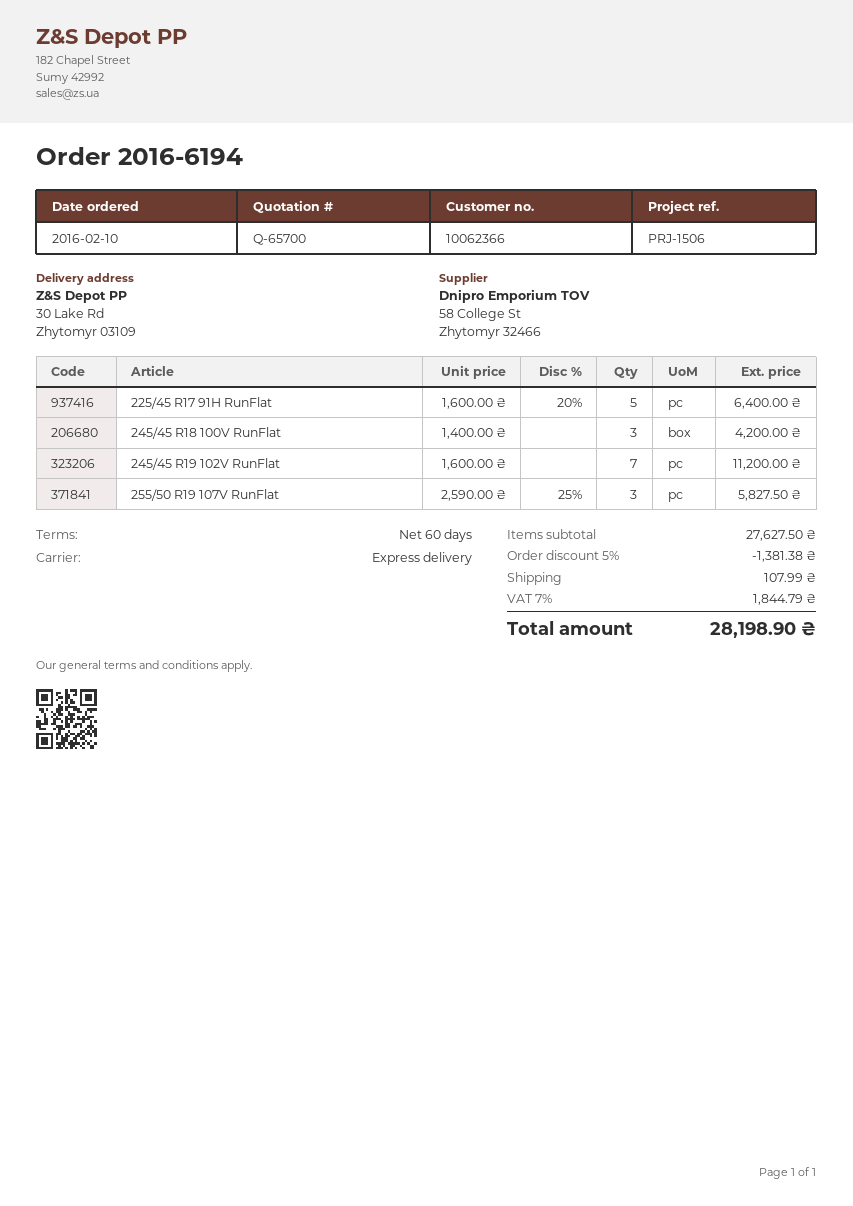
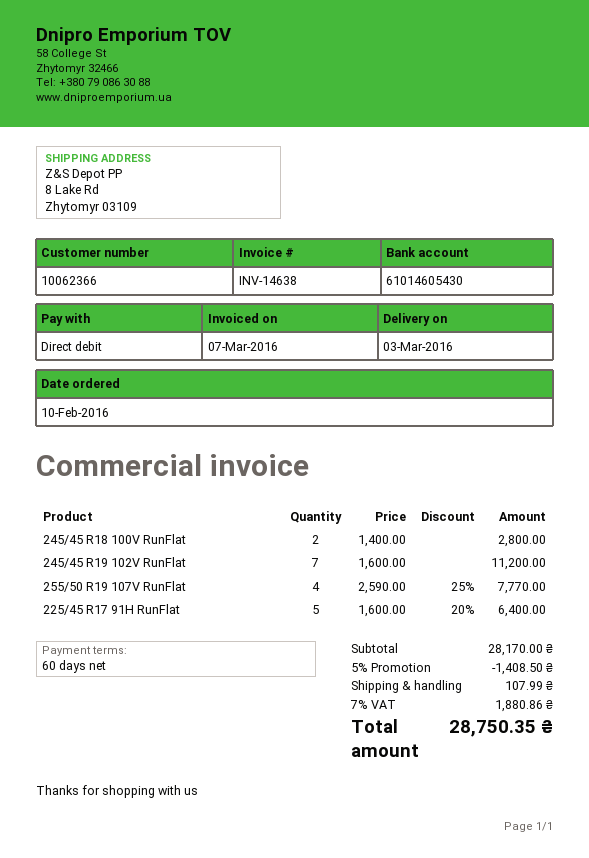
ship to: 30 Lake Rd, Zhytomyr 03109 -> 8 Lake Rd, Zhytomyr 03109
245/45 R18 100V RunFlat: 3 x 1400.00 = 4200.00 -> 2 x 1400.00 = 2800.00
255/50 R19 107V RunFlat: 3 x 2590.00 - 25% = 5827.50 -> 4 x 2590.00 - 25% = 7770.00
subtotal: 27627.50 -> 28170.00
discount: 5% = 1381.38 -> 5% = 1408.50
tax: 7% = 1844.79 -> 7% = 1880.86
total: 28198.90 -> 28750.35

